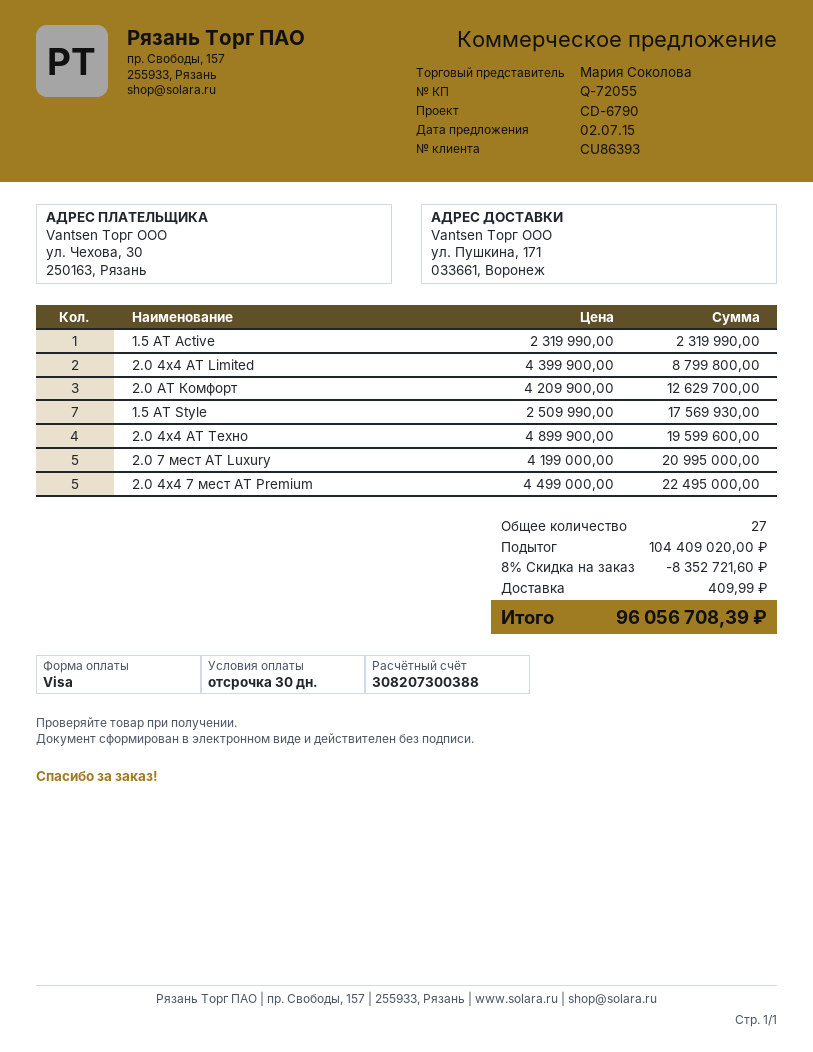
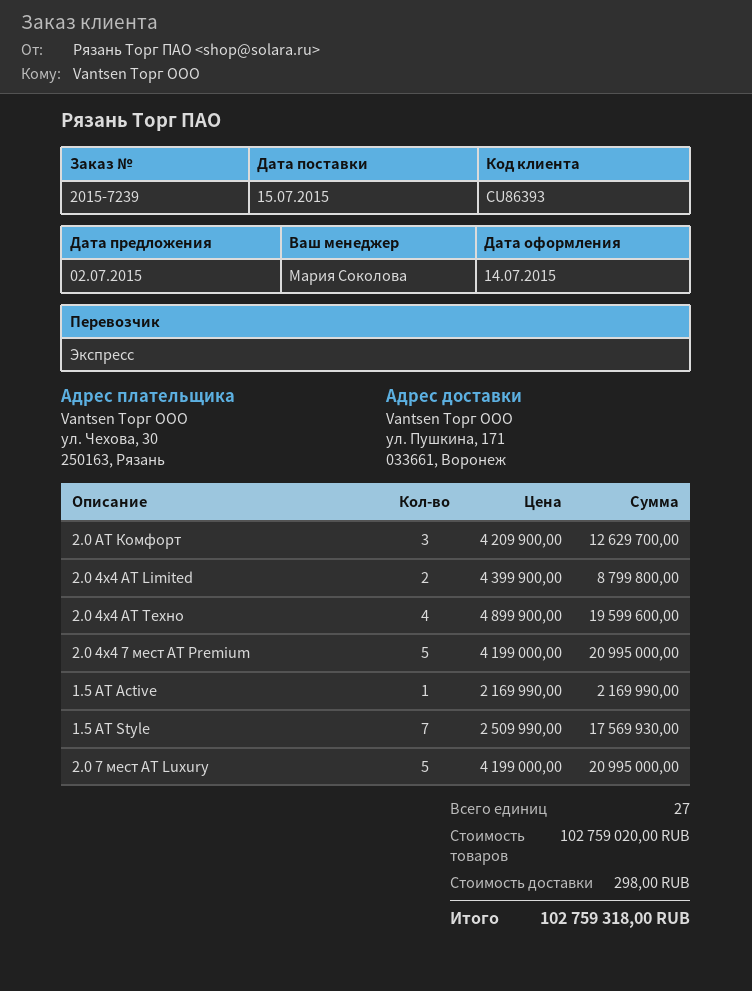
1.5 AT Active: 1 x 2319990.00 = 2319990.00 -> 1 x 2169990.00 = 2169990.00
2.0 4x4 7 мест AT Premium: 5 x 4499000.00 = 22495000.00 -> 5 x 4199000.00 = 20995000.00
subtotal: 104409020.00 -> 102759020.00
discount: 8% = 8352721.60 -> none
shipping: 409.99 -> 298.00
total: 96056708.39 -> 102759318.00

